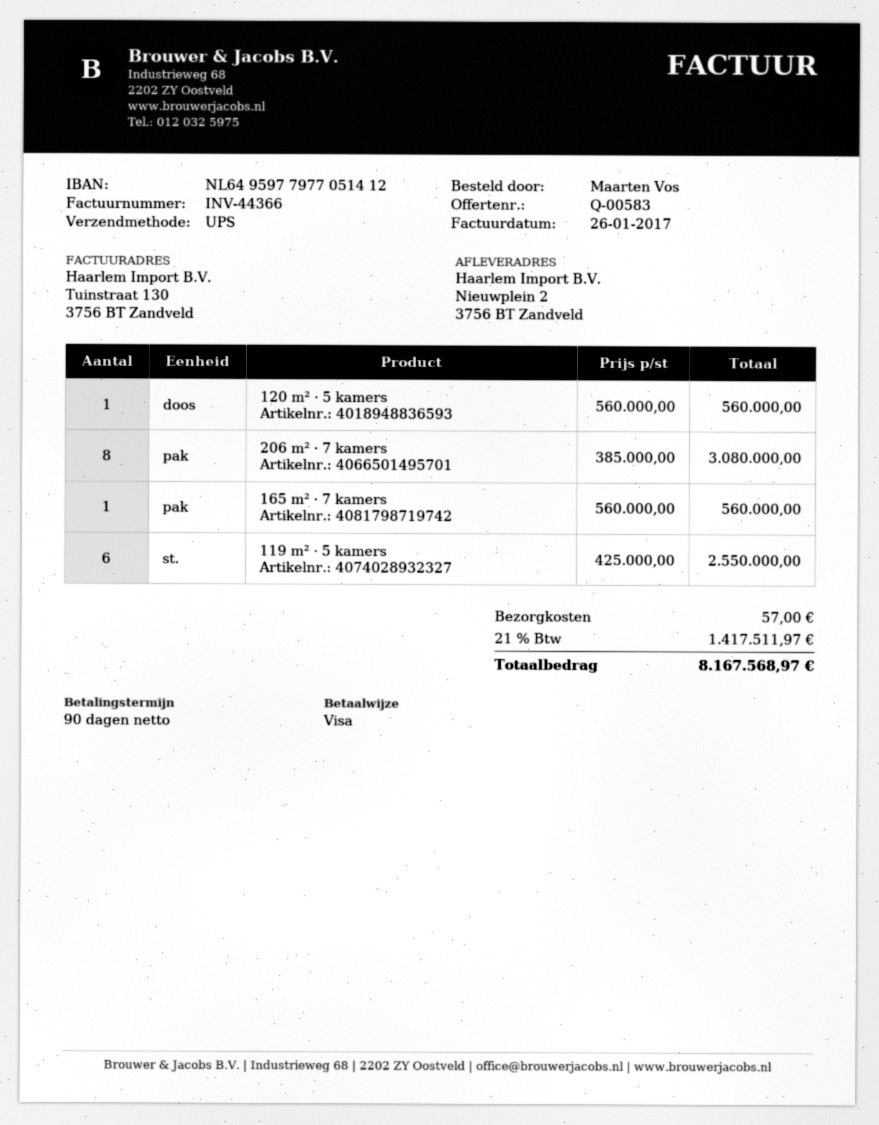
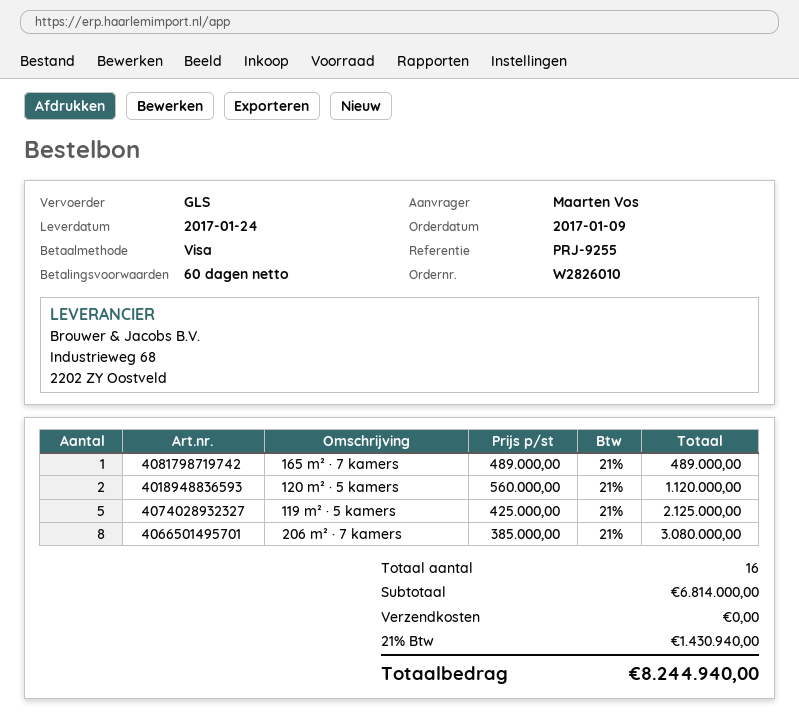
payment terms: 90 days -> 60 days
shipping method: UPS -> GLS
120 m² · 5 kamers: 1 x 560000.00 = 560000.00 -> 2 x 560000.00 = 1120000.00
165 m² · 7 kamers: 1 x 560000.00 = 560000.00 -> 1 x 489000.00 = 489000.00
119 m² · 5 kamers: 6 x 425000.00 = 2550000.00 -> 5 x 425000.00 = 2125000.00
shipping: 57.00 -> 0.00
tax: 21% = 1417511.97 -> 21% = 1430940.00
total: 8167568.97 -> 8244940.00

